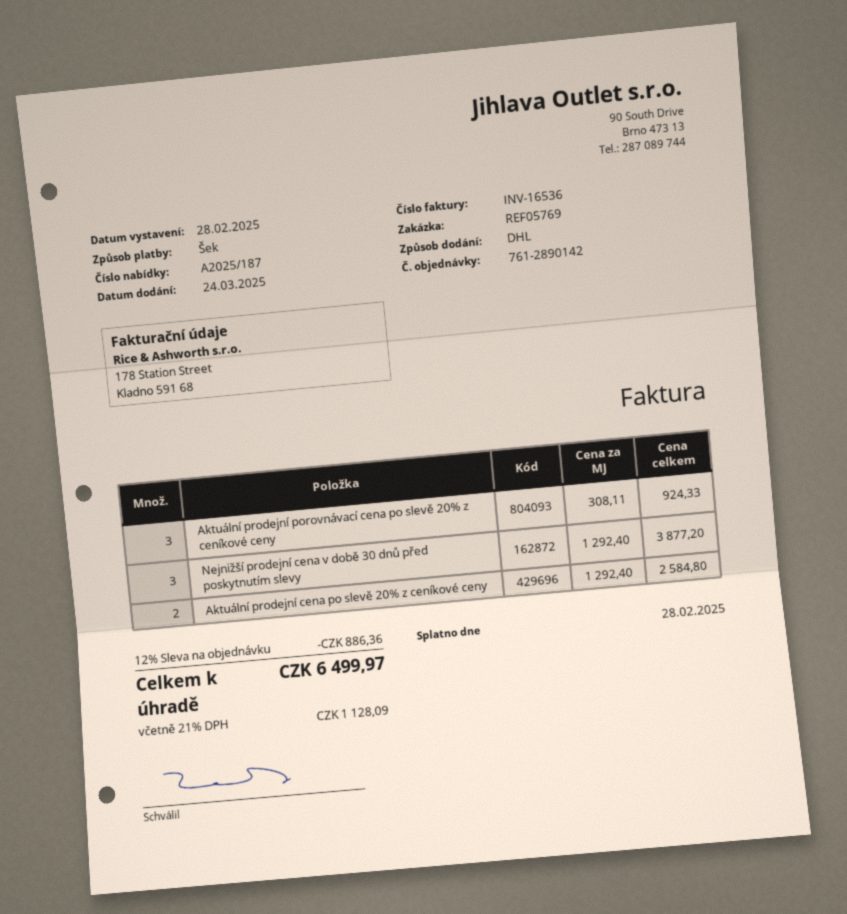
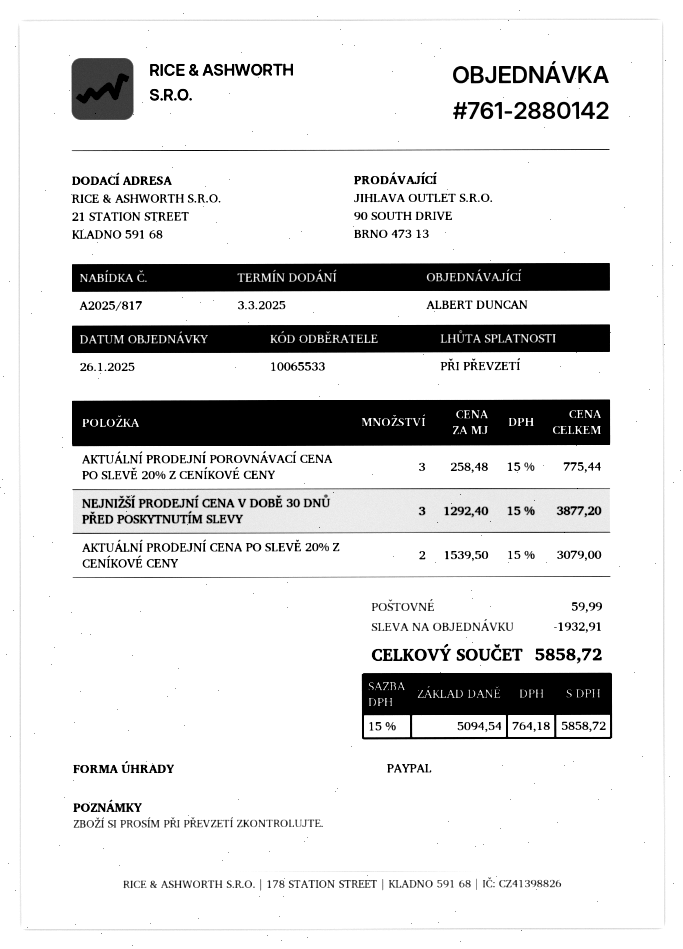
quote number: A2025/187 -> A2025/817
order number: 761-2890142 -> 761-2880142
delivery date: 2025-03-24 -> 2025-03-03
payment method: cheque -> PayPal
Aktuální prodejní porovnávací cena po slevě 20% z ceníkové ceny: 3 x 308.11 = 924.33 -> 3 x 258.48 = 775.44
Aktuální prodejní cena po slevě 20% z ceníkové ceny: 2 x 1292.40 = 2584.80 -> 2 x 1539.50 = 3079.00
discount: 886.36 -> 1932.91
shipping: none -> 59.99
tax: 21% = 1128.09 -> 15% = 764.18
total: 6499.97 -> 5858.72

